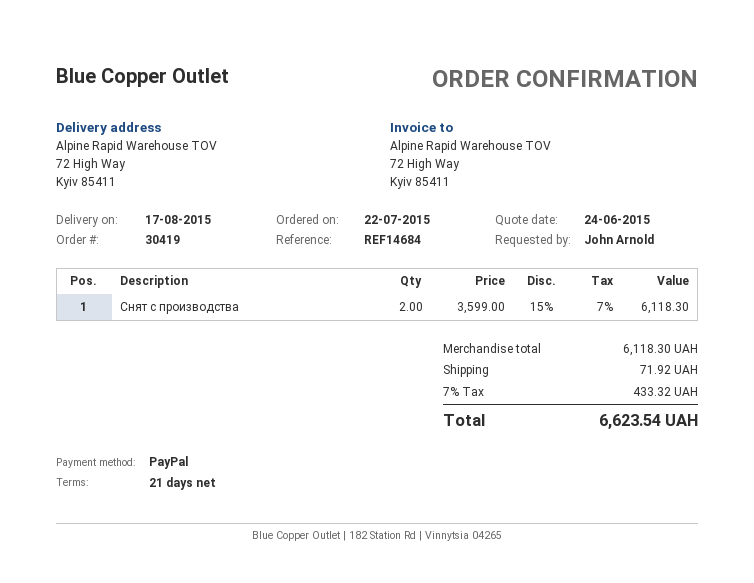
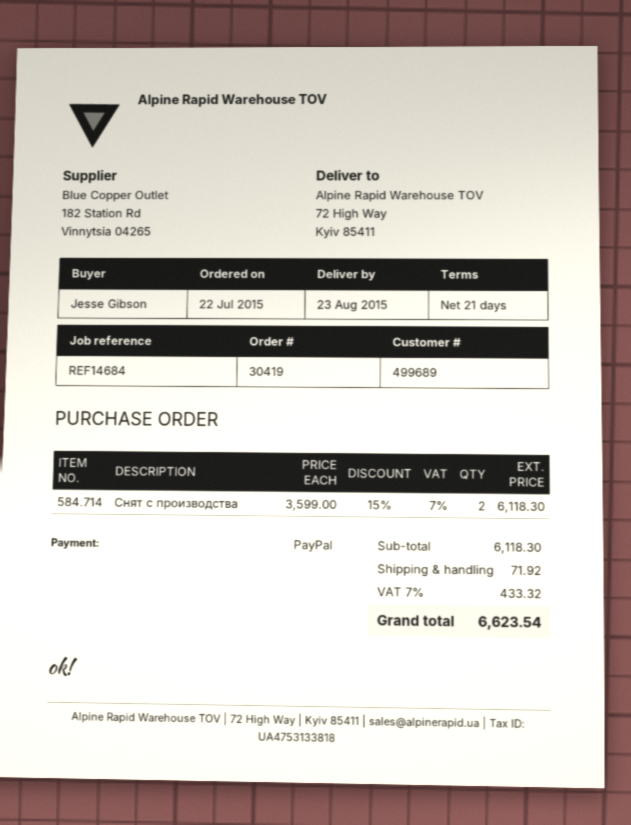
delivery date: 2015-08-17 -> 2015-08-23
ordered by: John Arnold -> Jesse Gibson

